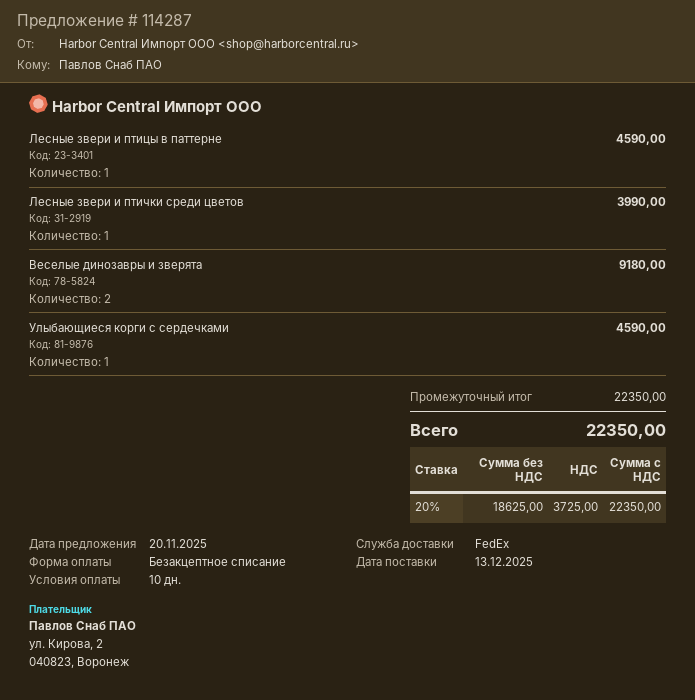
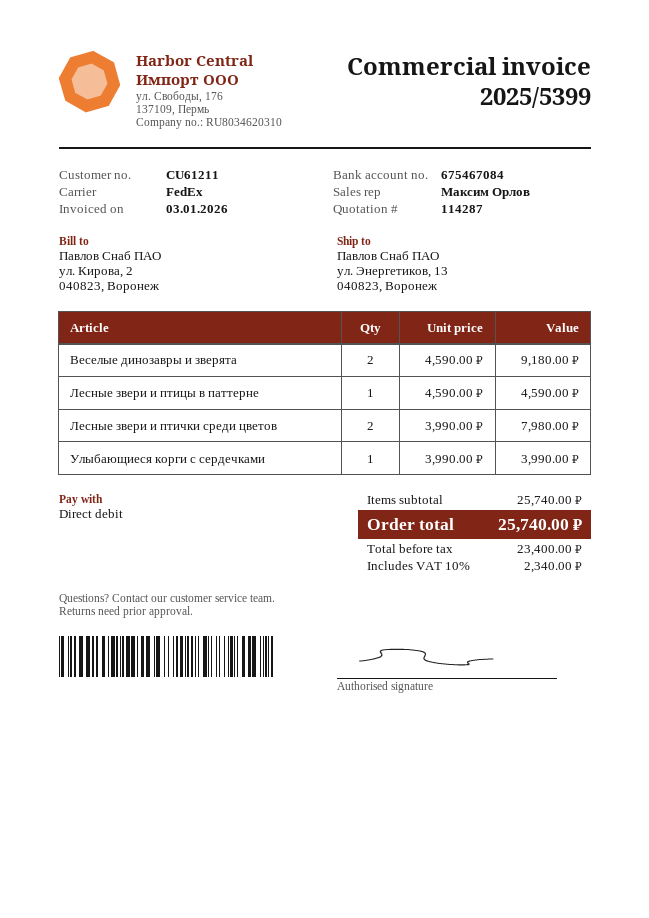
Лесные звери и птички среди цветов: 1 for 3990.00 -> 2 for 7980.00
Улыбающиеся корги с сердечками: 1 for 4590.00 -> 1 for 3990.00
subtotal: 22350.00 -> 25740.00
net: 18625.00 -> 23400.00
tax: 20% = 3725.00 -> 10% = 2340.00
total: 22350.00 -> 25740.00

